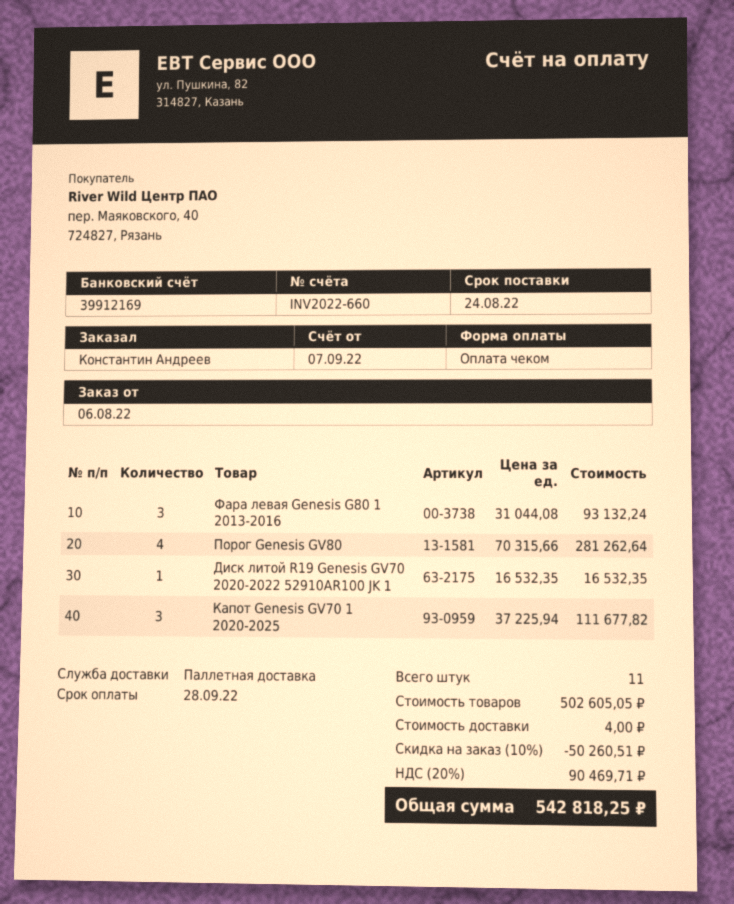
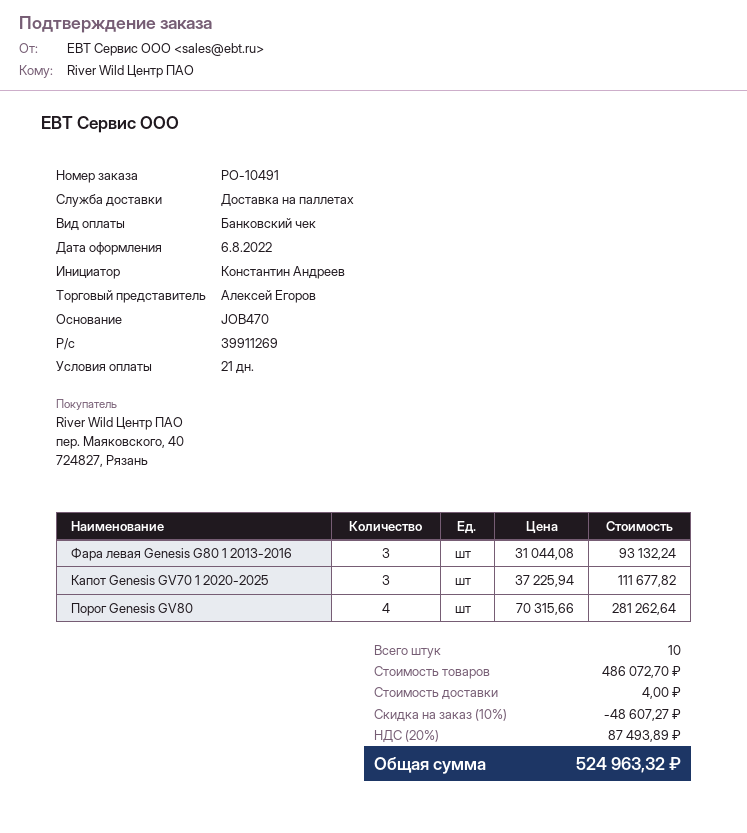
bank account: 39912169 -> 39911269
Диск литой R19 Genesis GV70 2020-2022 52910AR100 JK 1: 1 x 16532.35 = 16532.35 -> none
total quantity: 11 -> 10
subtotal: 502605.05 -> 486072.70
discount: 10% = 50260.51 -> 10% = 48607.27
tax: 20% = 90469.71 -> 20% = 87493.89
total: 542818.25 -> 524963.32

